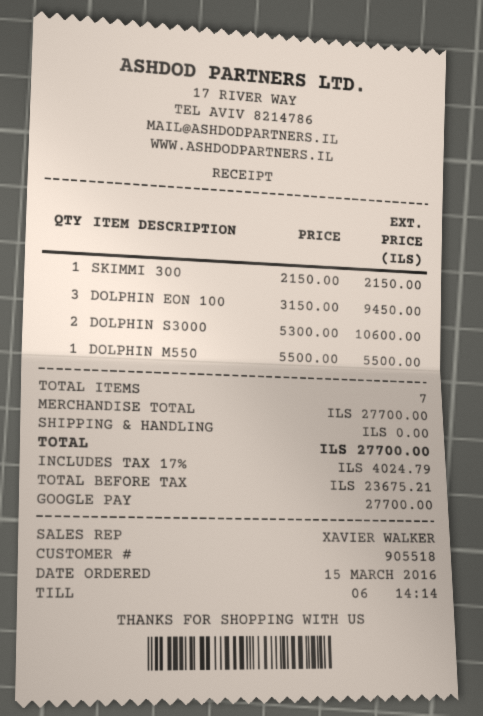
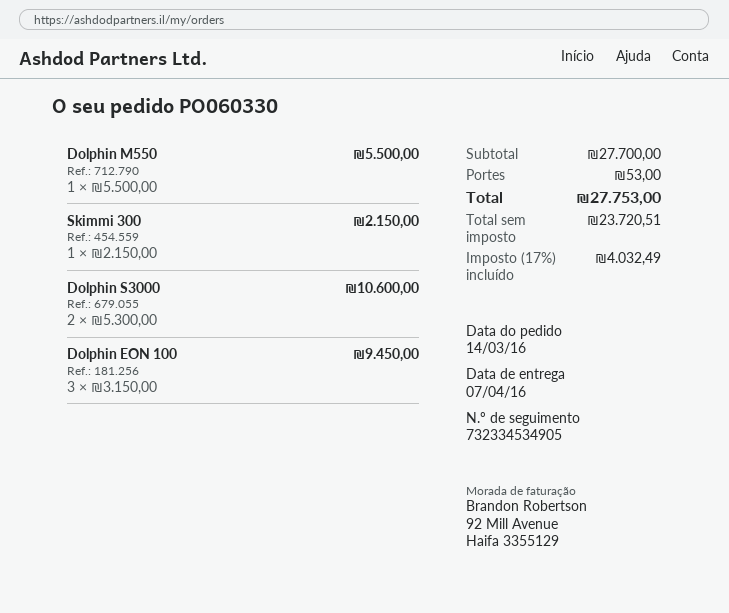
order date: 2016-03-15 -> 2016-03-14
shipping: 0.00 -> 53.00
net: 23675.21 -> 23720.51
tax: 17% = 4024.79 -> 17% = 4032.49
total: 27700.00 -> 27753.00

